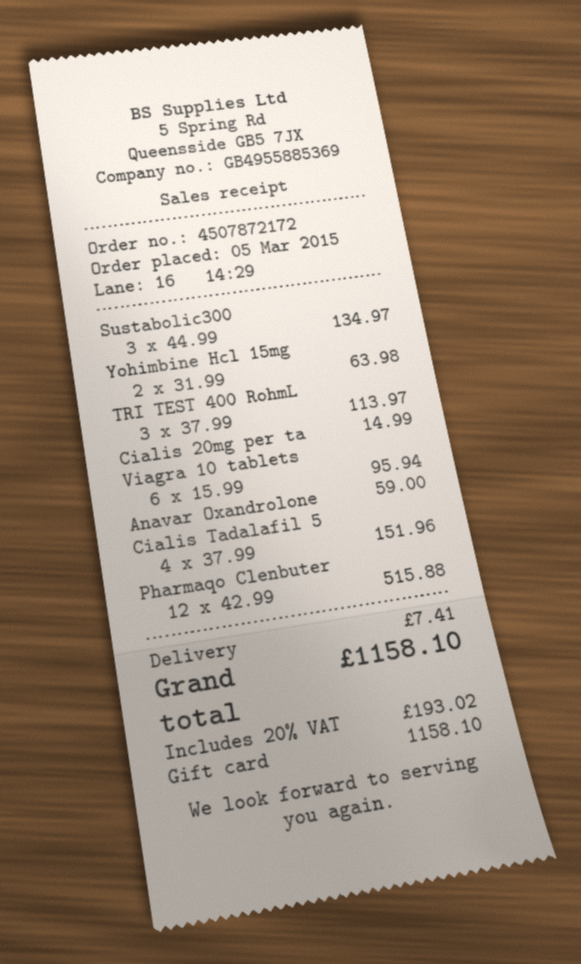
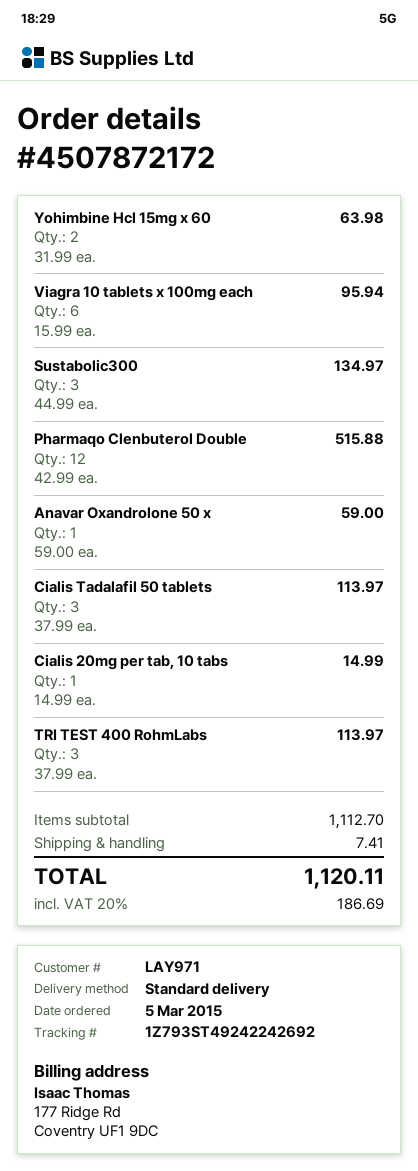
Cialis Tadalafil 5: 4 x 37.99 = 151.96 -> 3 x 37.99 = 113.97
tax: 20% = 193.02 -> 20% = 186.69
total: 1158.10 -> 1120.11

